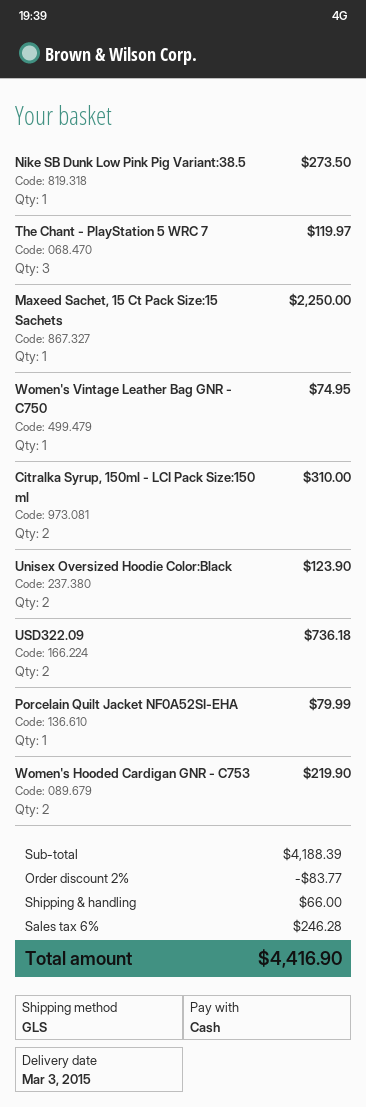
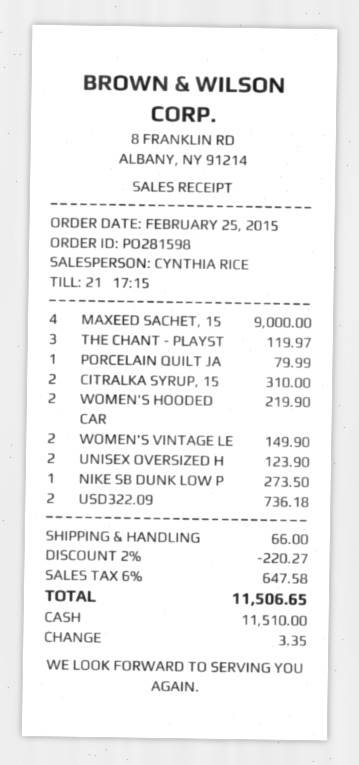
Maxeed Sachet, 15 Ct Pack Size:15 Sachets: 1 for 2250.00 -> 4 for 9000.00
Women's Vintage Leather Bag GNR - C750: 1 for 74.95 -> 2 for 149.90
discount: 2% = 83.77 -> 2% = 220.27
tax: 6% = 246.28 -> 6% = 647.58
total: 4416.90 -> 11506.65

